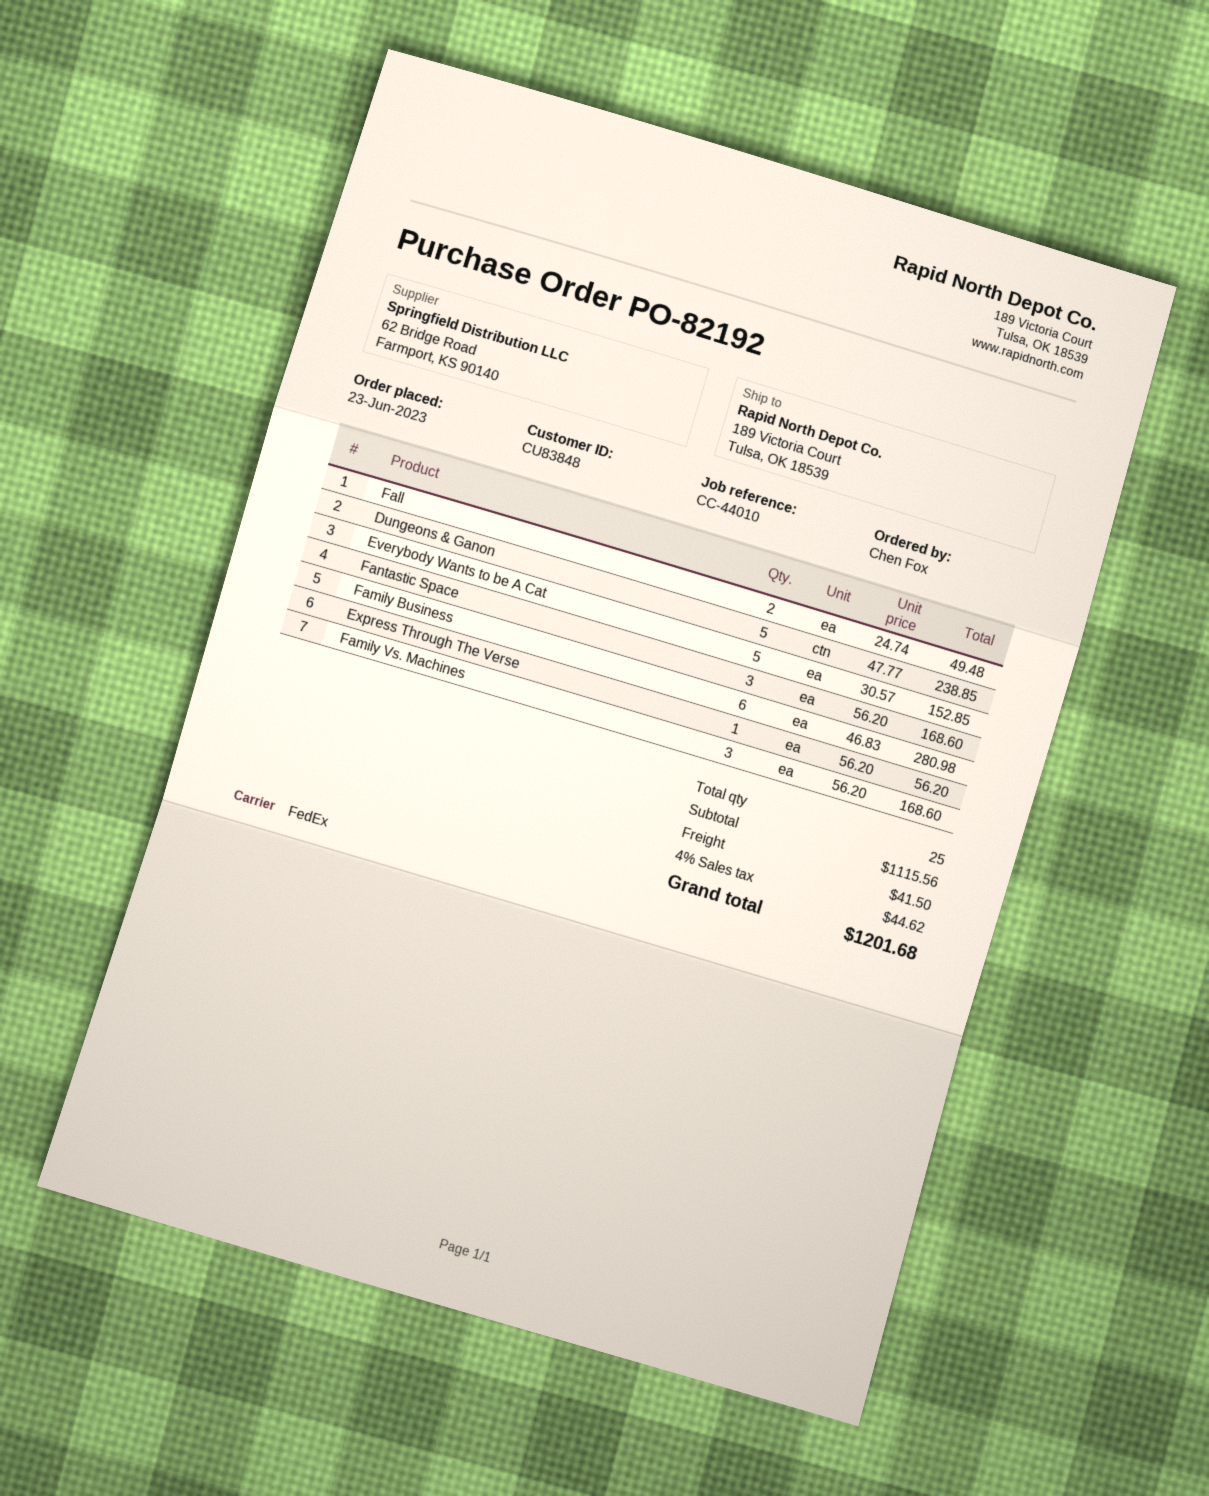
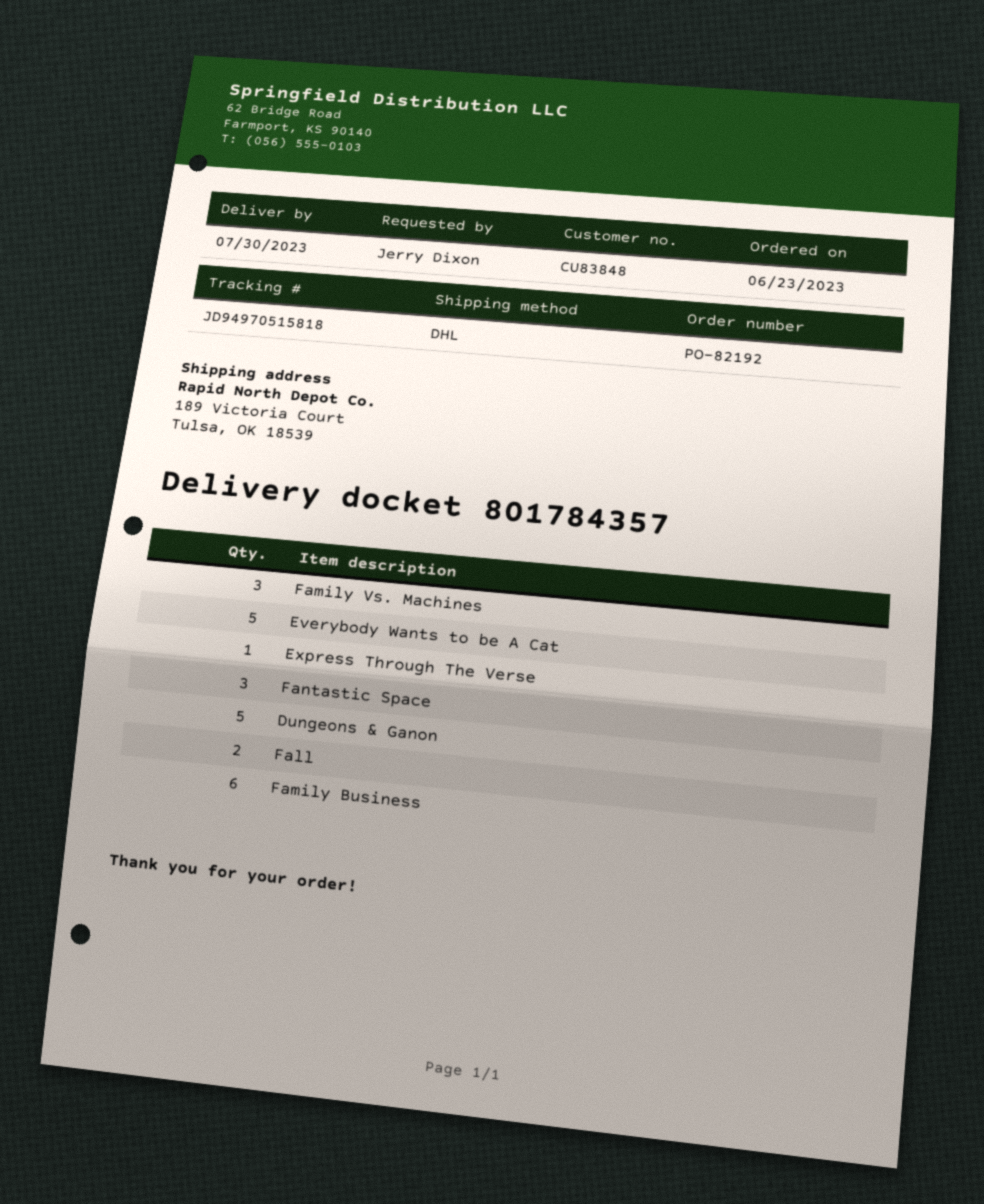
ordered by: Chen Fox -> Jerry Dixon
shipping method: FedEx -> DHL

